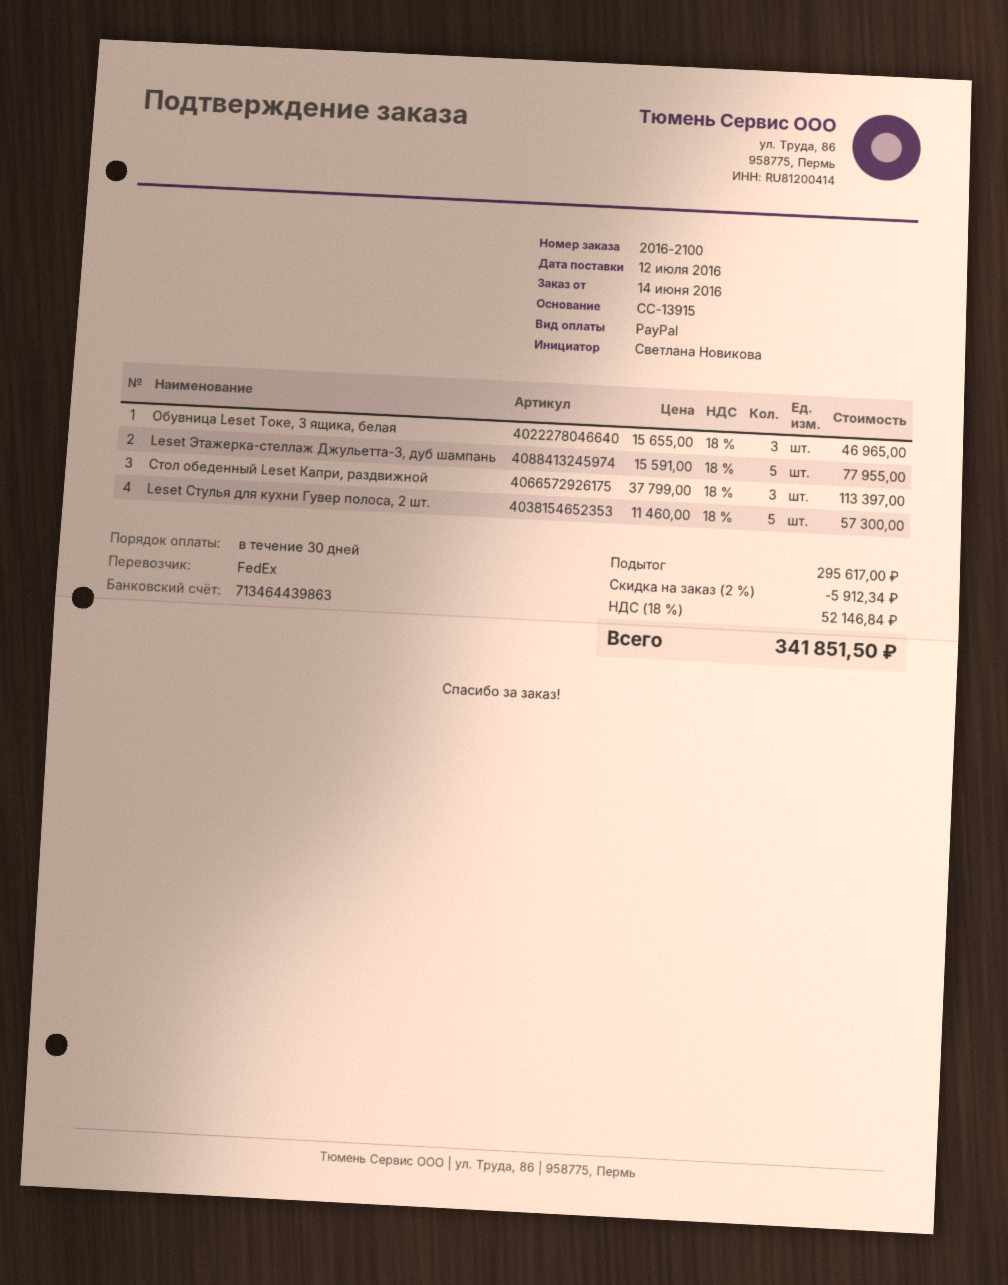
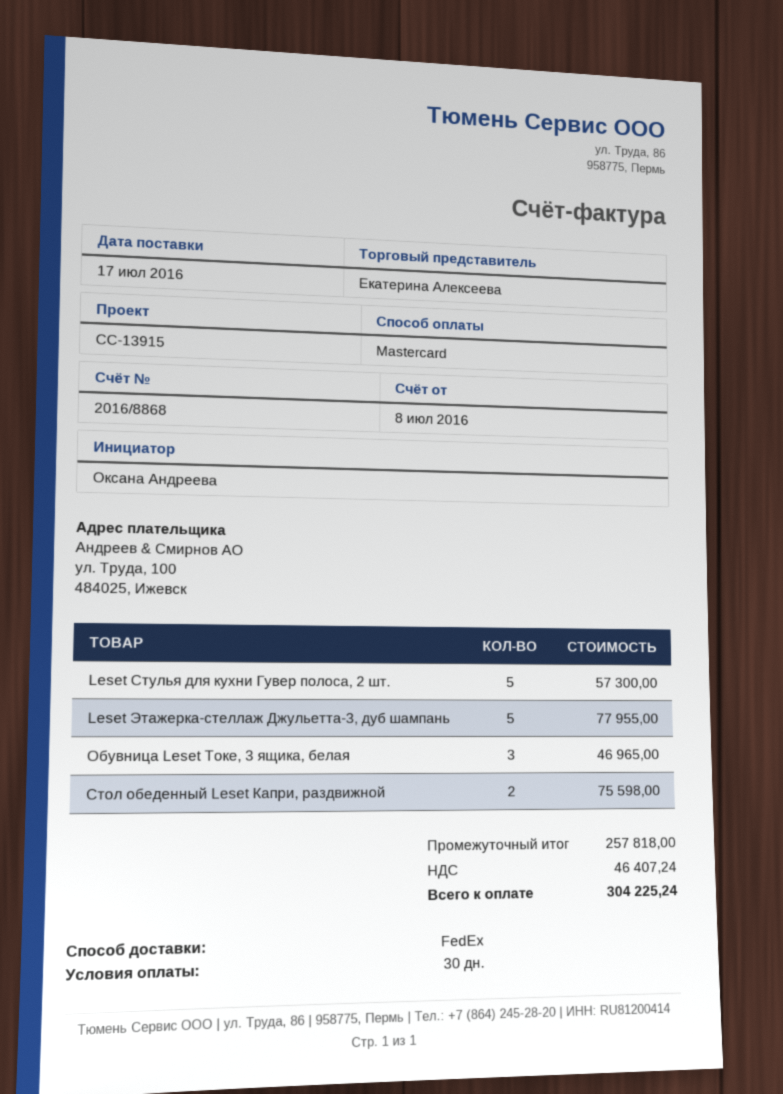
delivery date: 2016-07-12 -> 2016-07-17
ordered by: Светлана Новикова -> Оксана Андреева
payment method: PayPal -> Mastercard
Стол обеденный Leset Капри, раздвижной: 3 for 113397.00 -> 2 for 75598.00
subtotal: 295617.00 -> 257818.00
discount: 2% = 5912.34 -> none
tax: 52146.84 -> 46407.24
total: 341851.50 -> 304225.24

